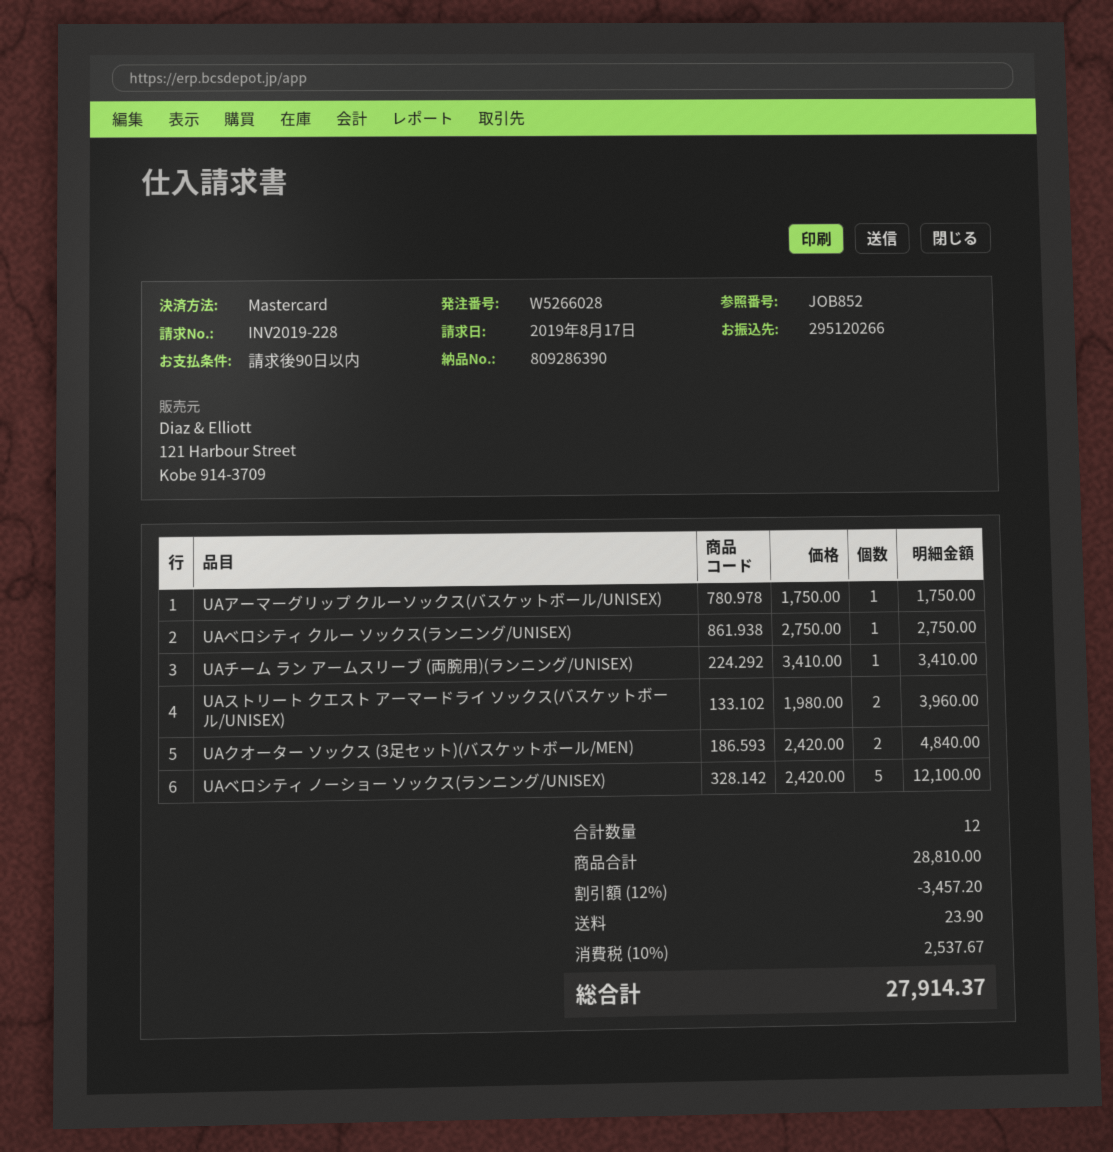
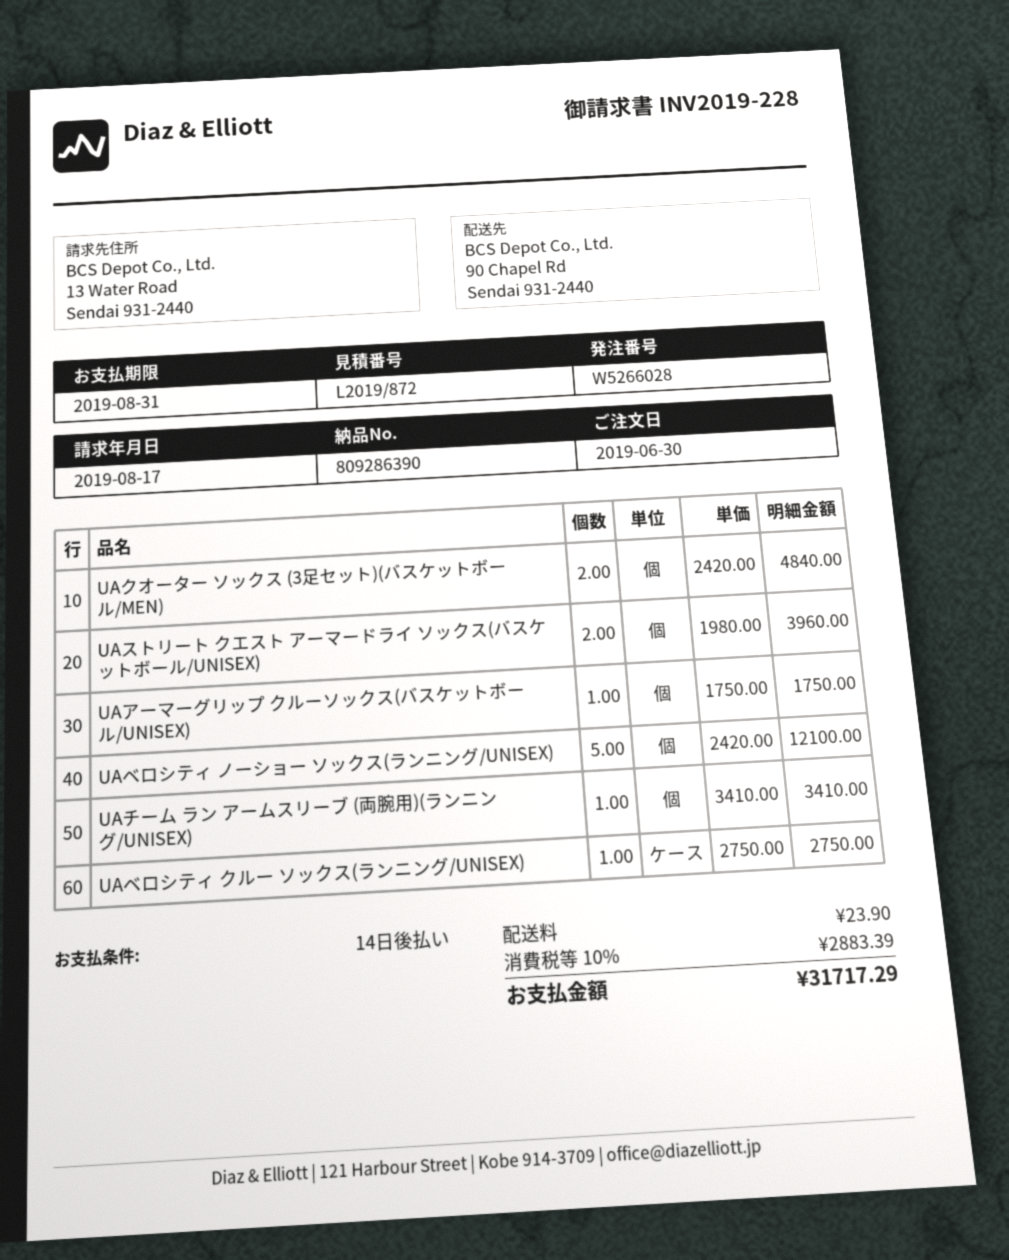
payment terms: 90 days -> 14 days
discount: 12% = 3457.20 -> none
tax: 10% = 2537.67 -> 10% = 2883.39
total: 27914.37 -> 31717.29

